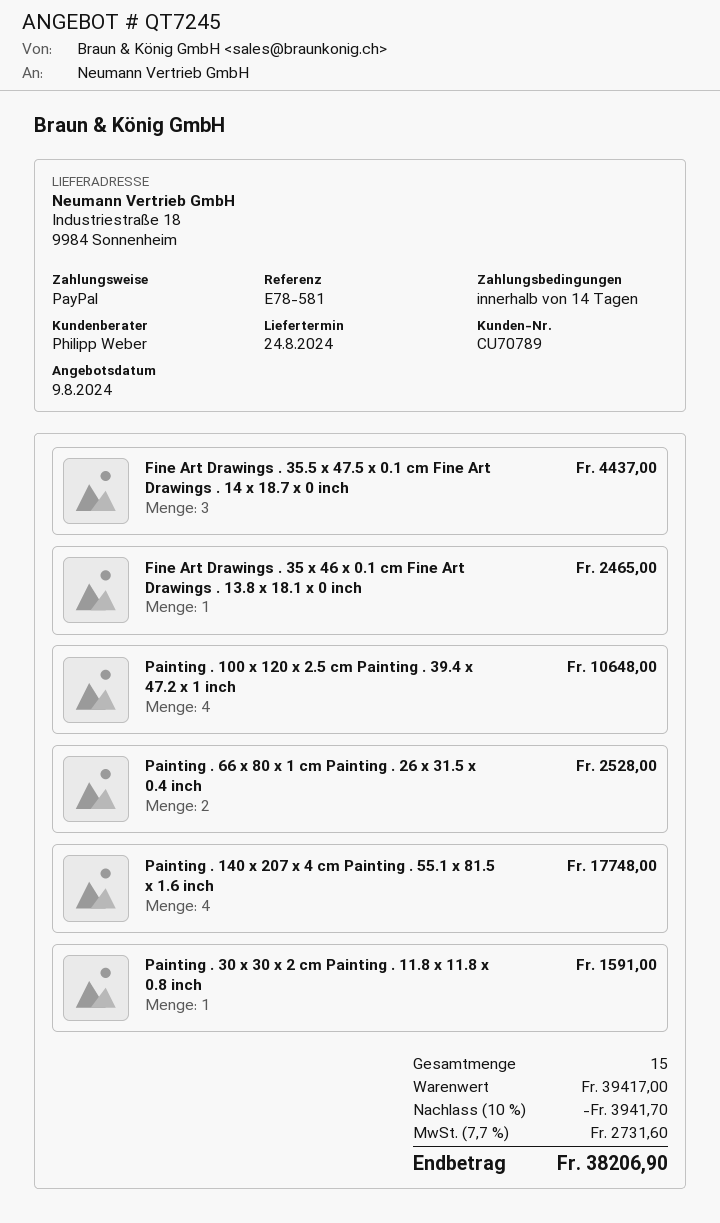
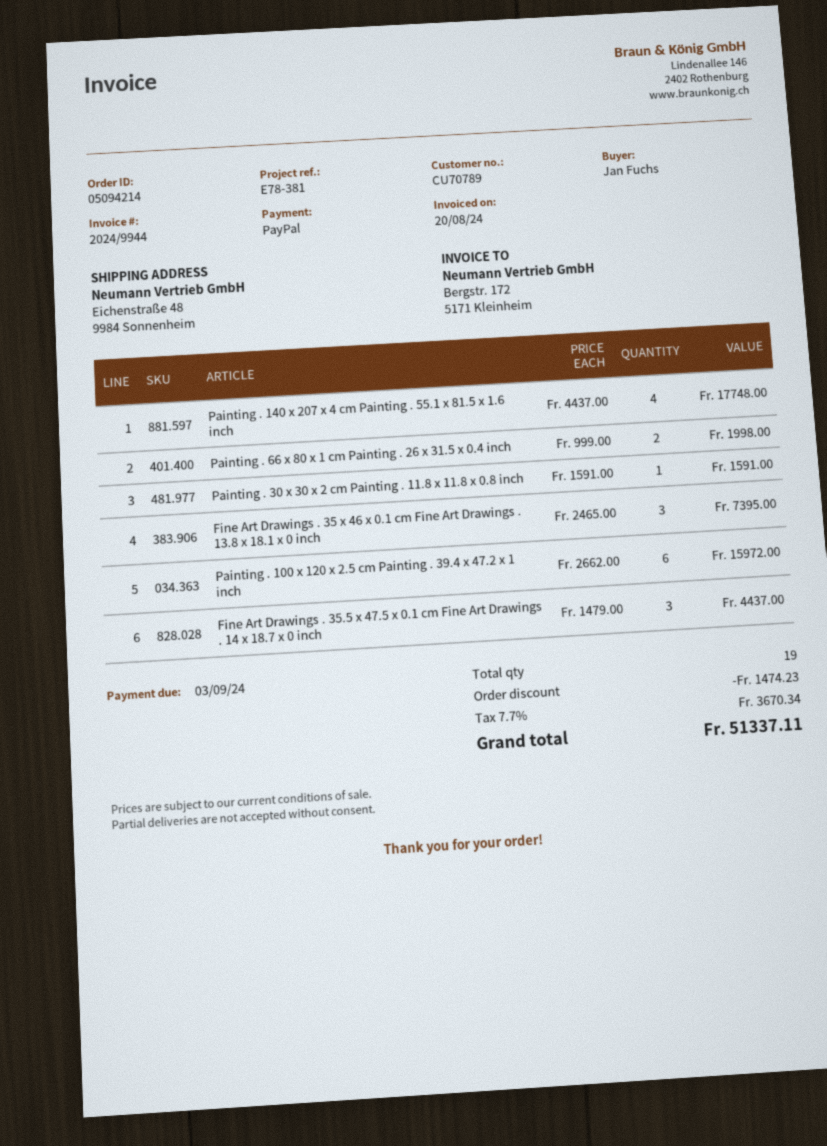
reference: E78-581 -> E78-381
ship to: Industriestraße 18, 9984 Sonnenheim -> Eichenstraße 48, 9984 Sonnenheim
Fine Art Drawings . 35 x 46 x 0.1 cm Fine Art Drawings . 13.8 x 18.1 x 0 inch: 1 for 2465.00 -> 3 for 7395.00
Painting . 100 x 120 x 2.5 cm Painting . 39.4 x 47.2 x 1 inch: 4 for 10648.00 -> 6 for 15972.00
Painting . 66 x 80 x 1 cm Painting . 26 x 31.5 x 0.4 inch: 2 for 2528.00 -> 2 for 1998.00
total quantity: 15 -> 19
discount: 3941.70 -> 1474.23
tax: 7.7% = 2731.60 -> 7.7% = 3670.34
total: 38206.90 -> 51337.11

